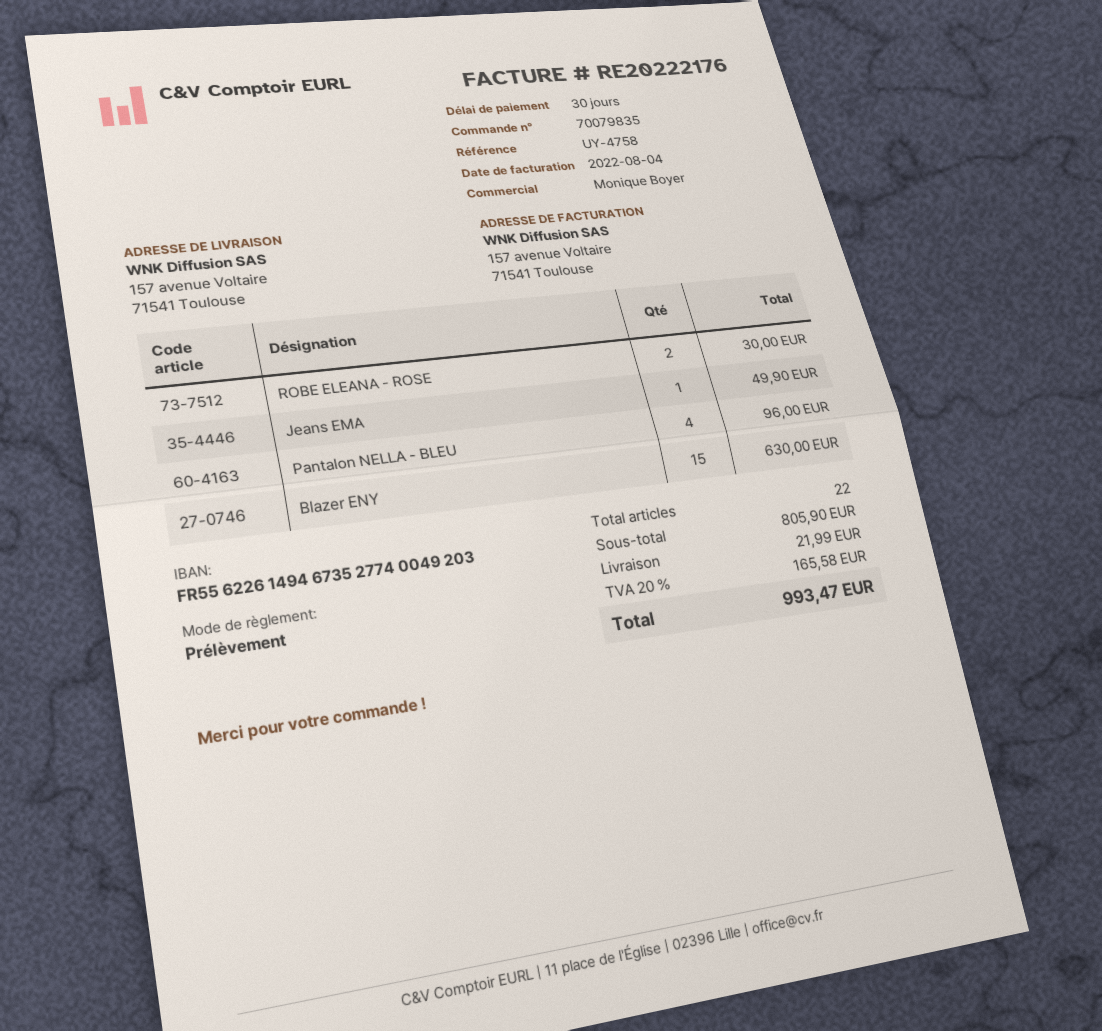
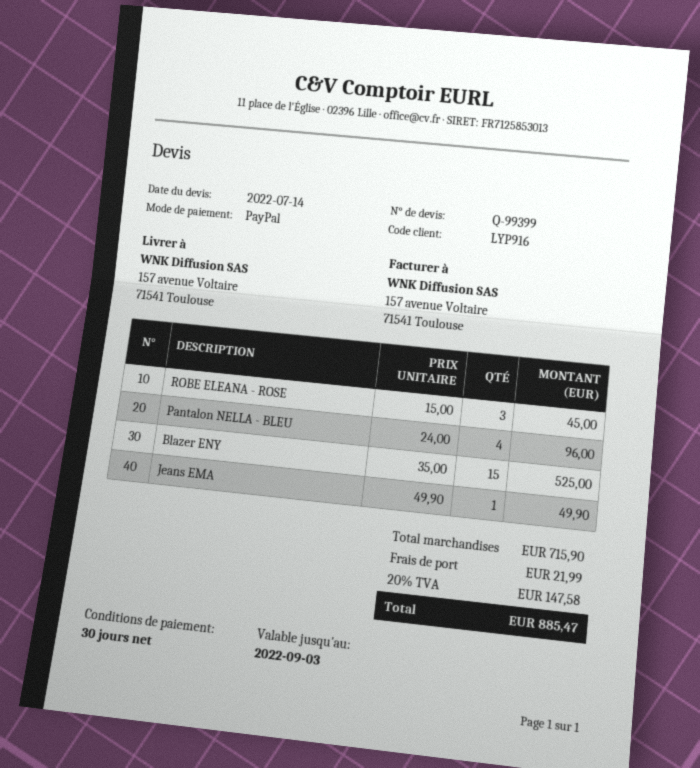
payment method: direct debit -> PayPal
ROBE ELEANA - ROSE: 2 for 30.00 -> 3 for 45.00
Blazer ENY: 15 for 630.00 -> 15 for 525.00
subtotal: 805.90 -> 715.90
tax: 20% = 165.58 -> 20% = 147.58
total: 993.47 -> 885.47

